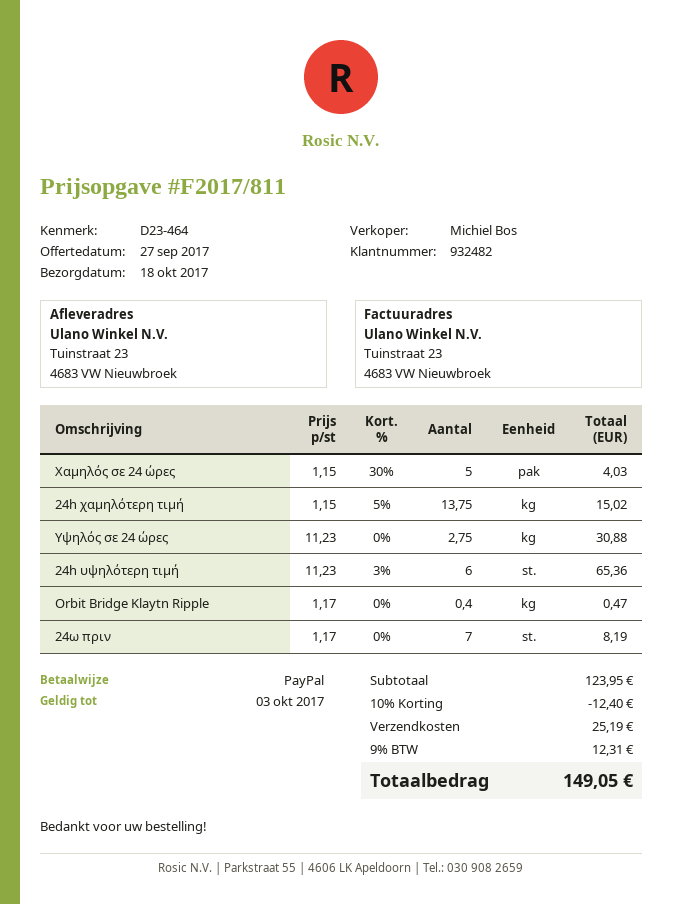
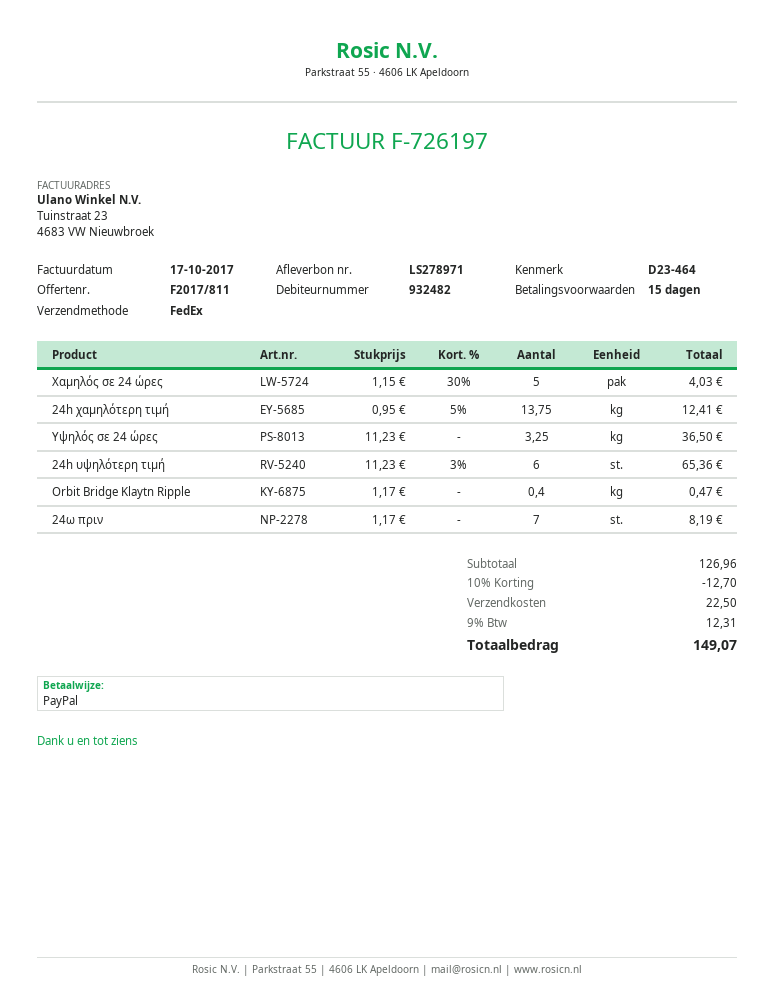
24h χαμηλότερη τιμή: 13.75 x 1.15 - 5% = 15.02 -> 13.75 x 0.95 - 5% = 12.41
Υψηλός σε 24 ώρες: 2.75 x 11.23 = 30.88 -> 3.25 x 11.23 = 36.50
subtotal: 123.95 -> 126.96
discount: 10% = 12.40 -> 10% = 12.70
shipping: 25.19 -> 22.50
total: 149.05 -> 149.07

